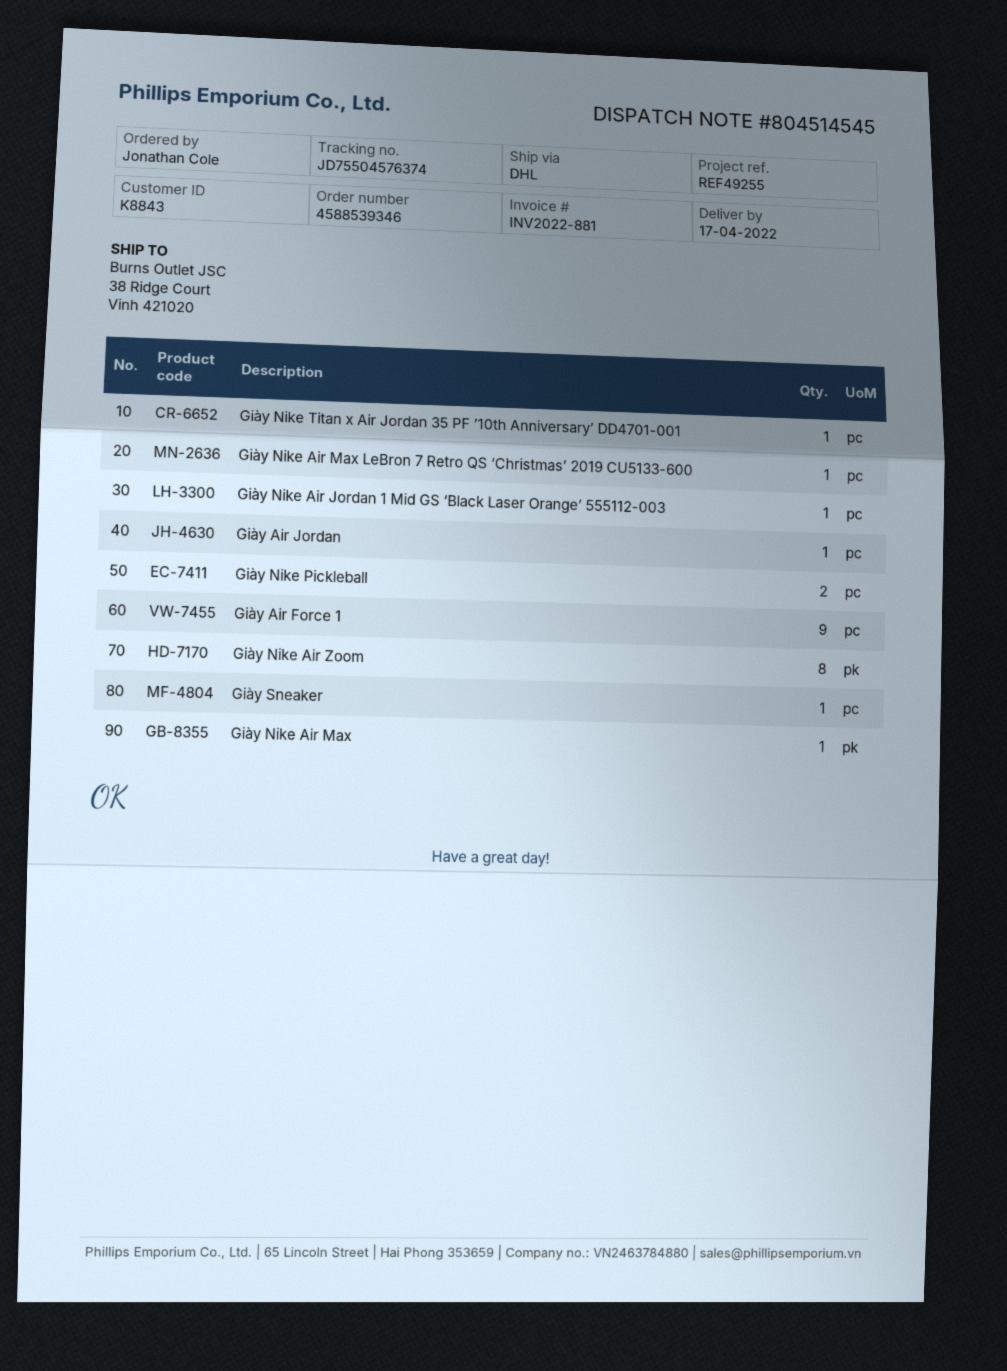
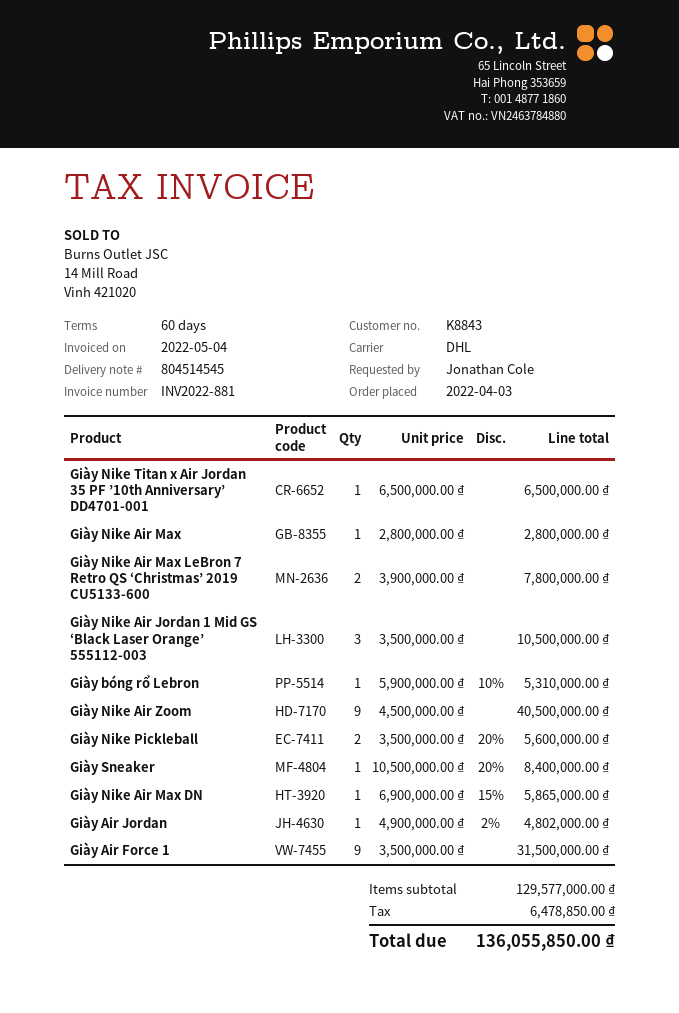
Giày Nike Air Max LeBron 7 Retro QS ‘Christmas’ 2019 CU5133-600: 1 -> 2
Giày Nike Air Jordan 1 Mid GS ‘Black Laser Orange’ 555112-003: 1 -> 3
Giày Nike Air Zoom: 8 -> 9
Giày bóng rổ Lebron: none -> 1
Giày Nike Air Max DN: none -> 1

